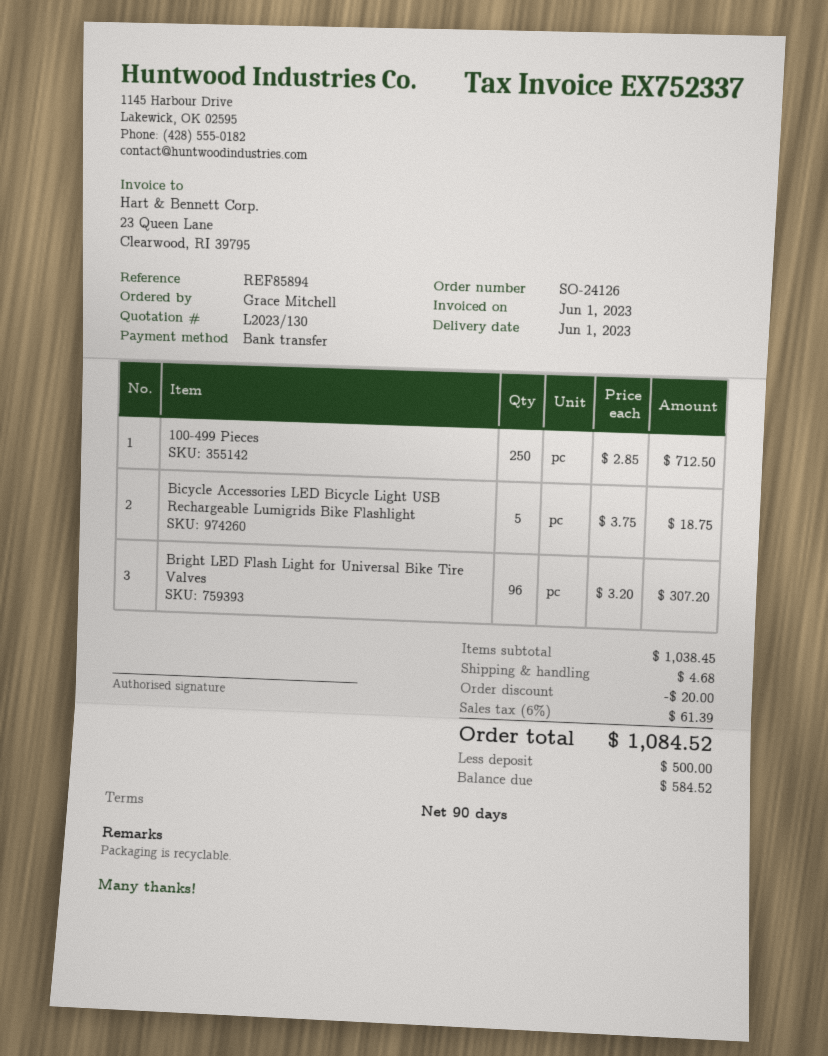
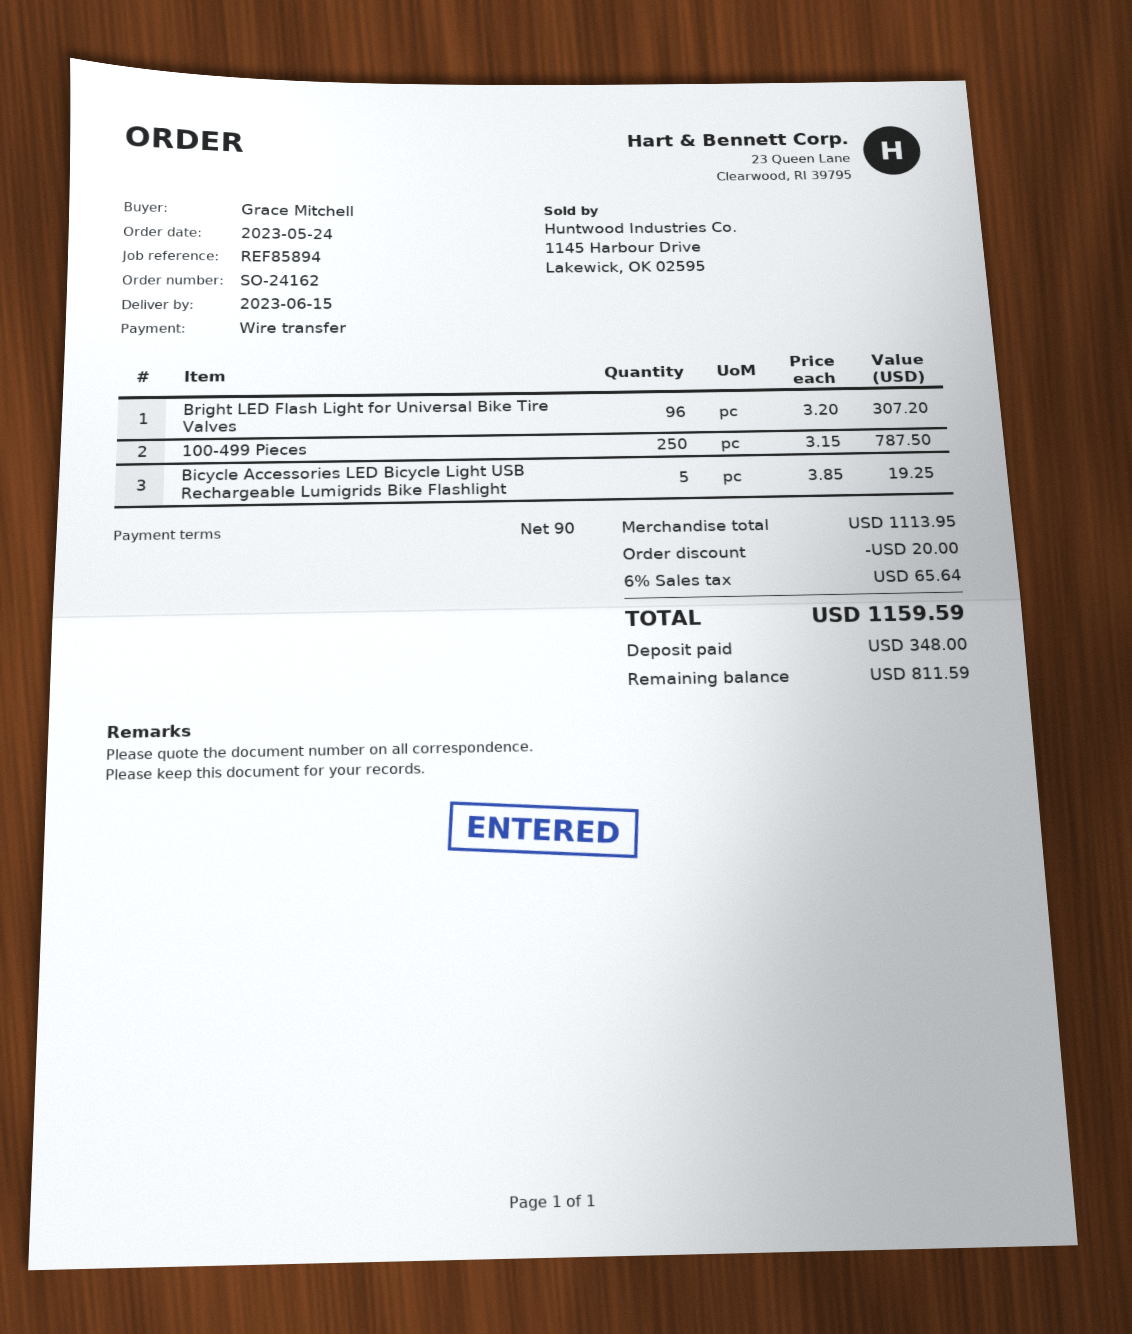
order number: SO-24126 -> SO-24162
delivery date: 2023-06-01 -> 2023-06-15
100-499 Pieces: 250 x 2.85 = 712.50 -> 250 x 3.15 = 787.50
Bicycle Accessories LED Bicycle Light USB Rechargeable Lumigrids Bike Flashlight: 5 x 3.75 = 18.75 -> 5 x 3.85 = 19.25
subtotal: 1038.45 -> 1113.95
shipping: 4.68 -> none
tax: 6% = 61.39 -> 6% = 65.64
total: 1084.52 -> 1159.59
deposit: 500.00 -> 348.00
balance: 584.52 -> 811.59

